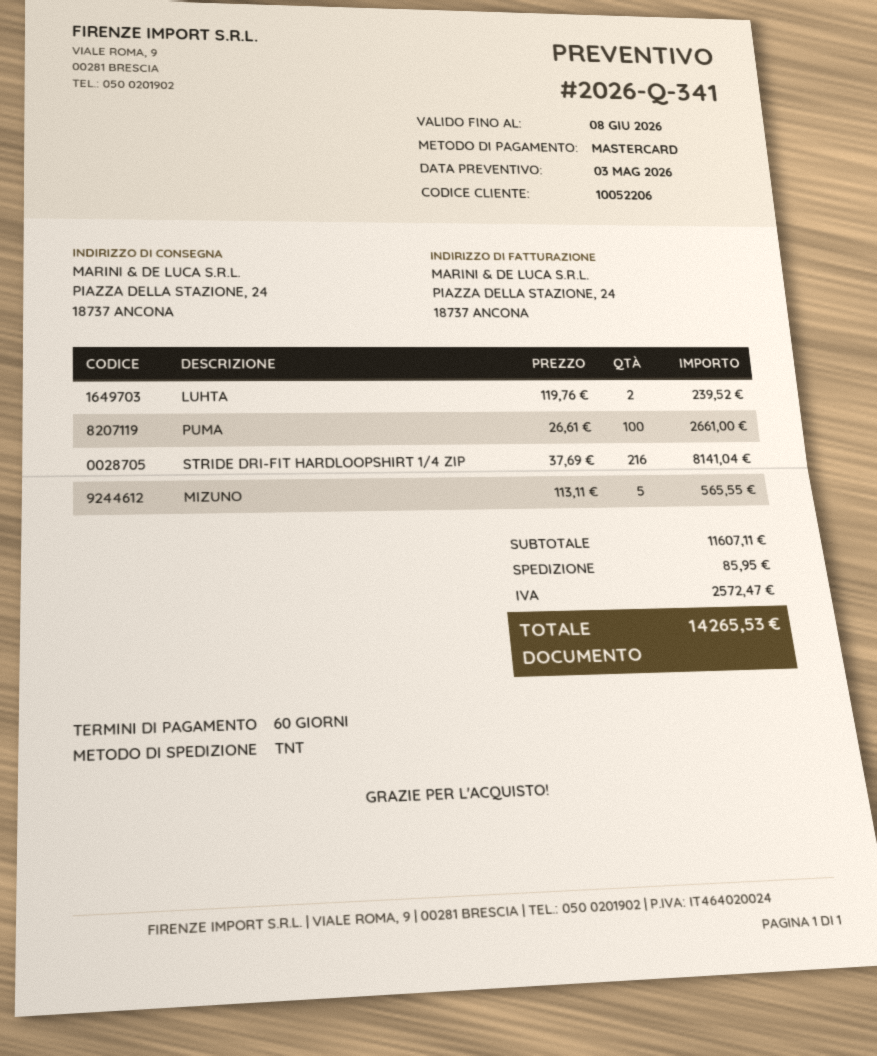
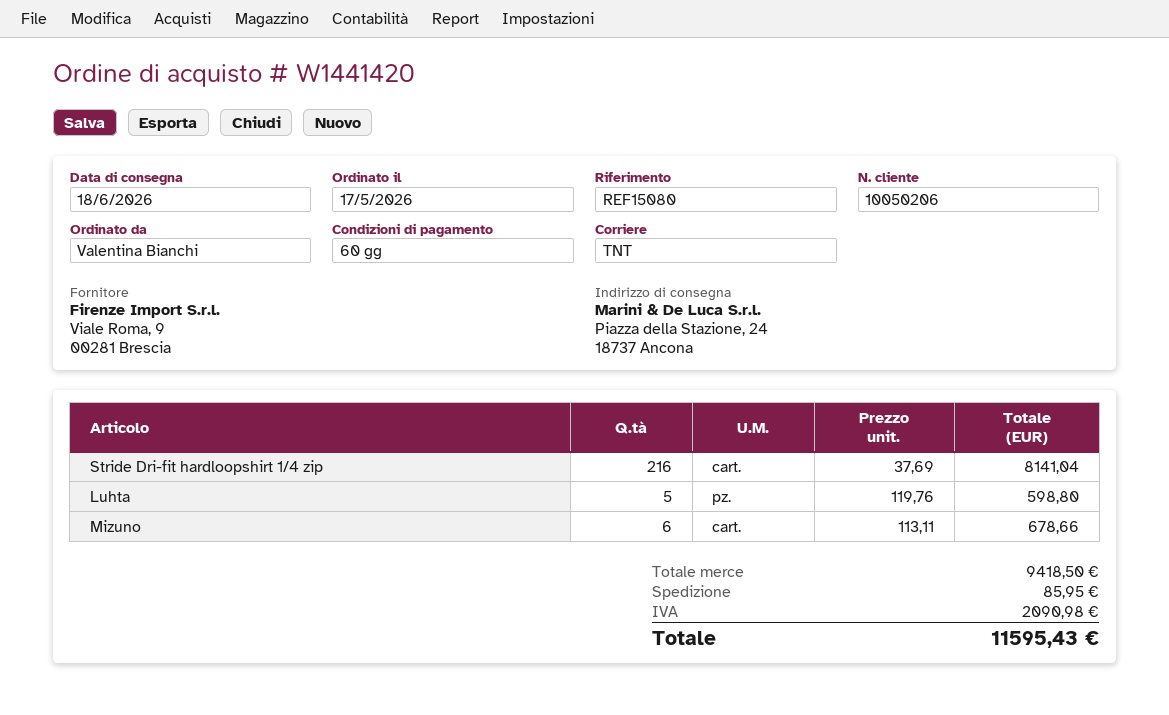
customer number: 10052206 -> 10050206
LUHTA: 2 x 119.76 = 239.52 -> 5 x 119.76 = 598.80
PUMA: 100 x 26.61 = 2661.00 -> none
MIZUNO: 5 x 113.11 = 565.55 -> 6 x 113.11 = 678.66
subtotal: 11607.11 -> 9418.50
tax: 2572.47 -> 2090.98
total: 14265.53 -> 11595.43

